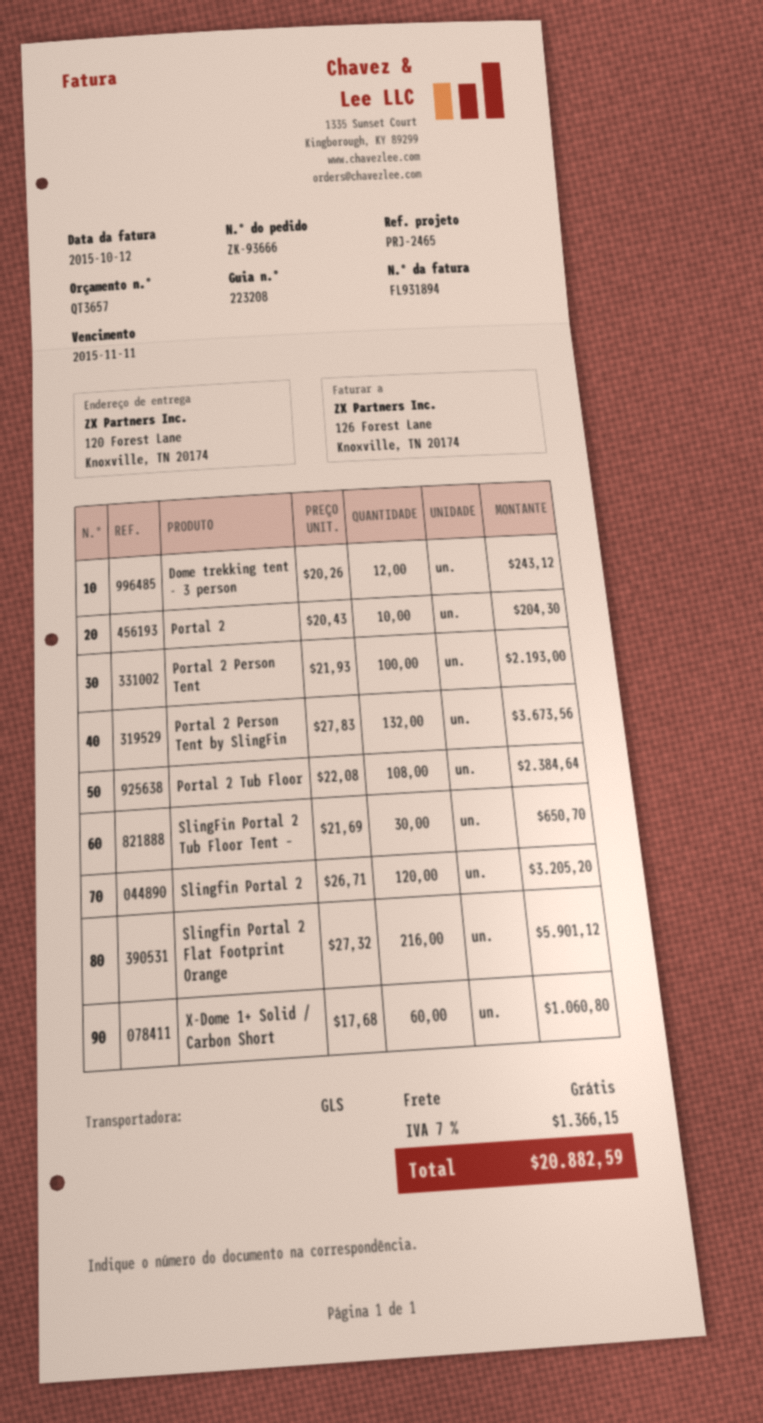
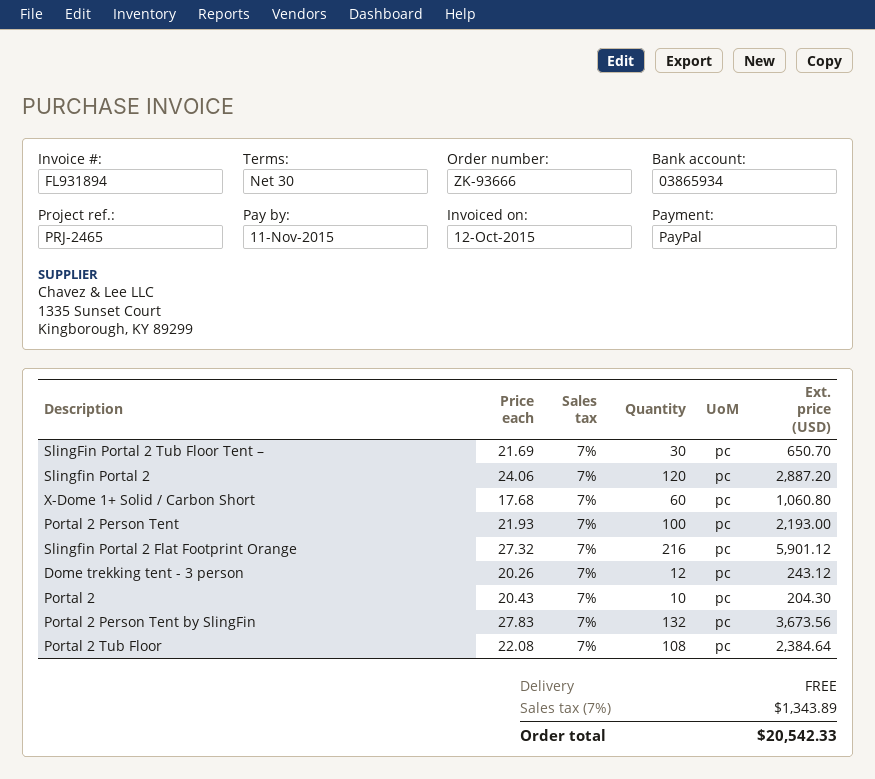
Slingfin Portal 2: 120 x 26.71 = 3205.20 -> 120 x 24.06 = 2887.20
tax: 7% = 1366.15 -> 7% = 1343.89
total: 20882.59 -> 20542.33

